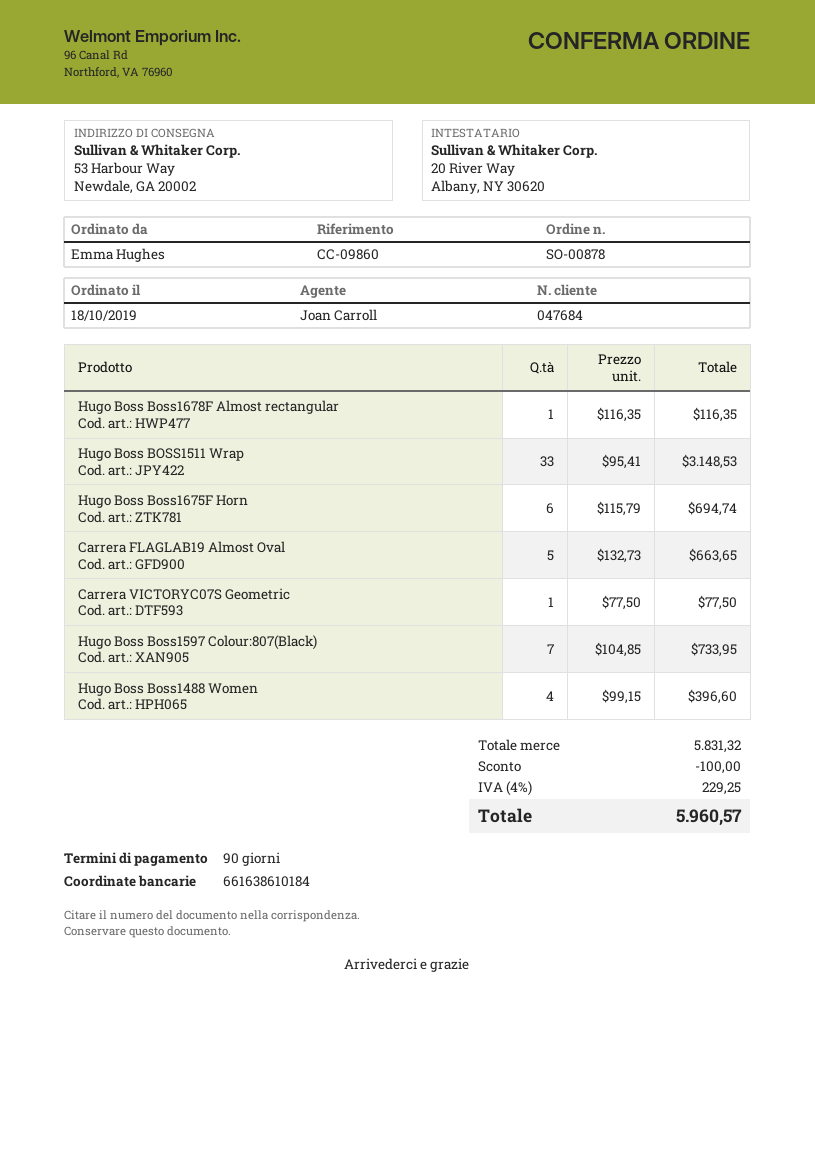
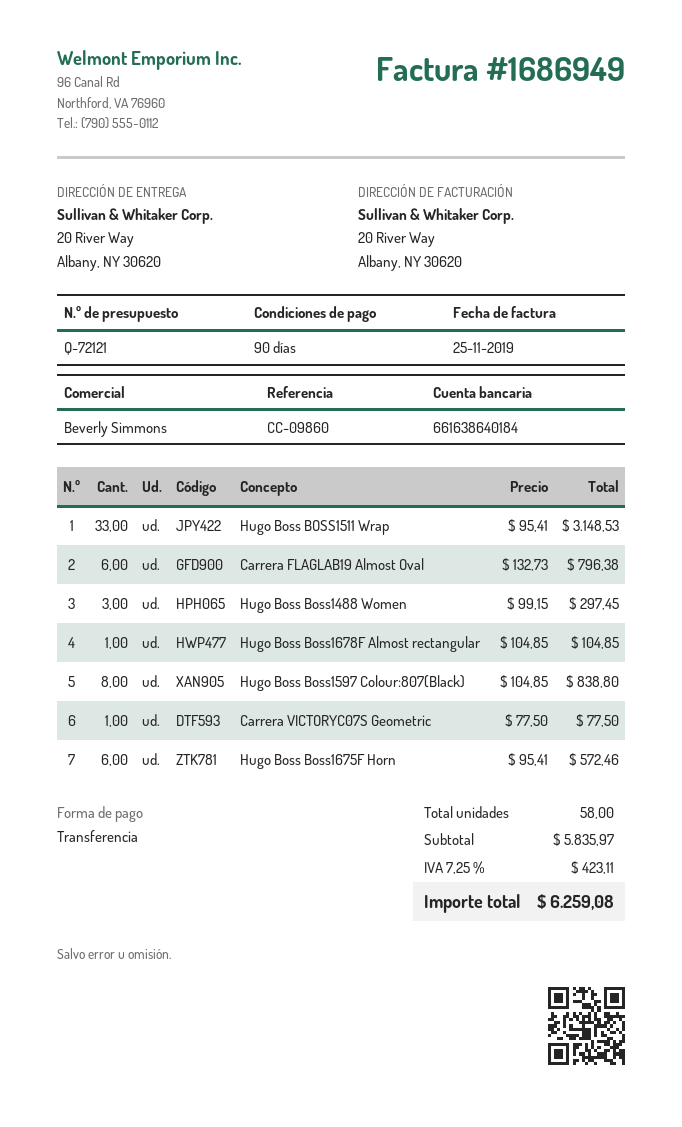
sales rep: Joan Carroll -> Beverly Simmons
bank account: 661638610184 -> 661638640184
ship to: 53 Harbour Way, Newdale, GA 20002 -> 20 River Way, Albany, NY 30620
Hugo Boss Boss1678F Almost rectangular: 1 x 116.35 = 116.35 -> 1 x 104.85 = 104.85
Hugo Boss Boss1675F Horn: 6 x 115.79 = 694.74 -> 6 x 95.41 = 572.46
Carrera FLAGLAB19 Almost Oval: 5 x 132.73 = 663.65 -> 6 x 132.73 = 796.38
Hugo Boss Boss1597 Colour:807(Black): 7 x 104.85 = 733.95 -> 8 x 104.85 = 838.80
Hugo Boss Boss1488 Women: 4 x 99.15 = 396.60 -> 3 x 99.15 = 297.45
subtotal: 5831.32 -> 5835.97
discount: 100.00 -> none
tax: 4% = 229.25 -> 7.25% = 423.11
total: 5960.57 -> 6259.08

